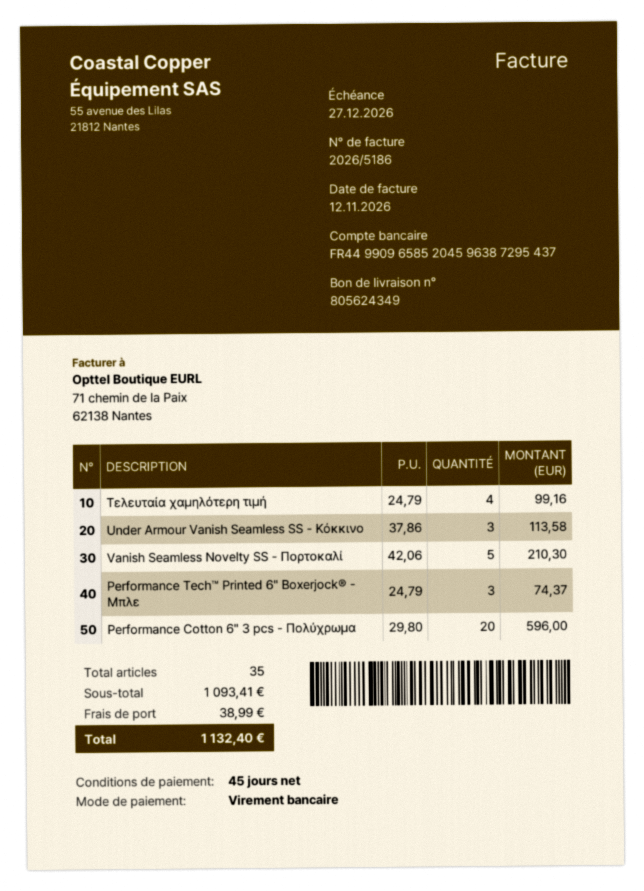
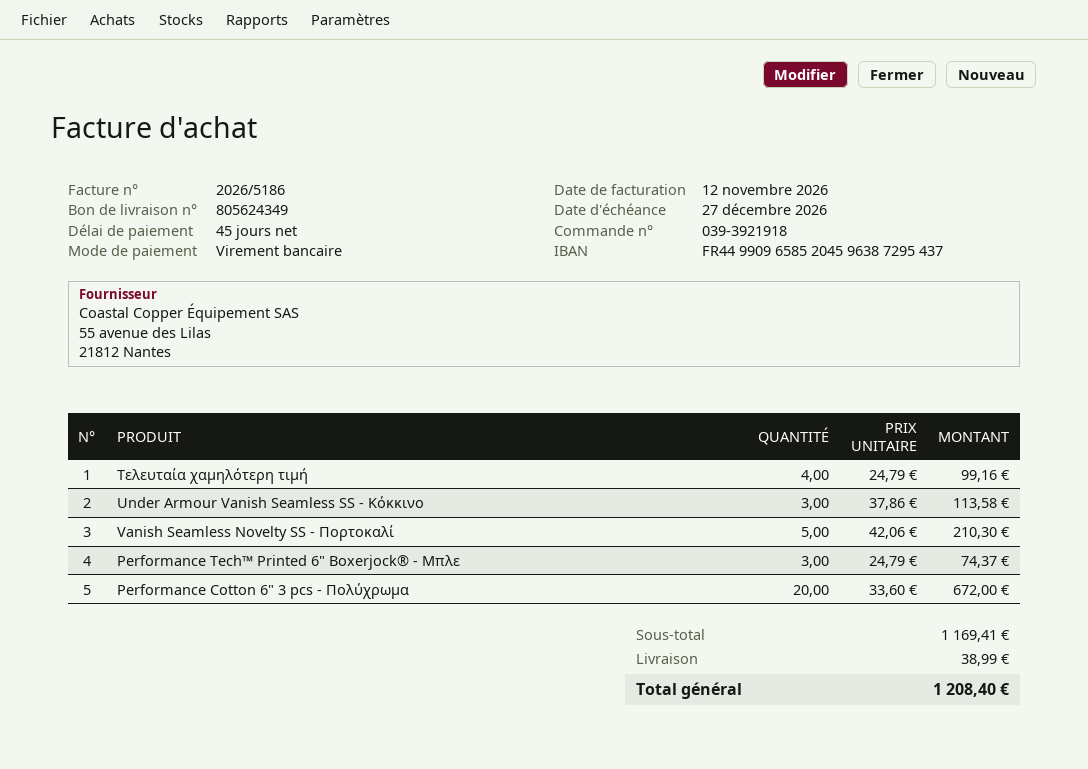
Performance Cotton 6" 3 pcs - Πολύχρωμα: 20 x 29.80 = 596.00 -> 20 x 33.60 = 672.00
subtotal: 1093.41 -> 1169.41
total: 1132.40 -> 1208.40

